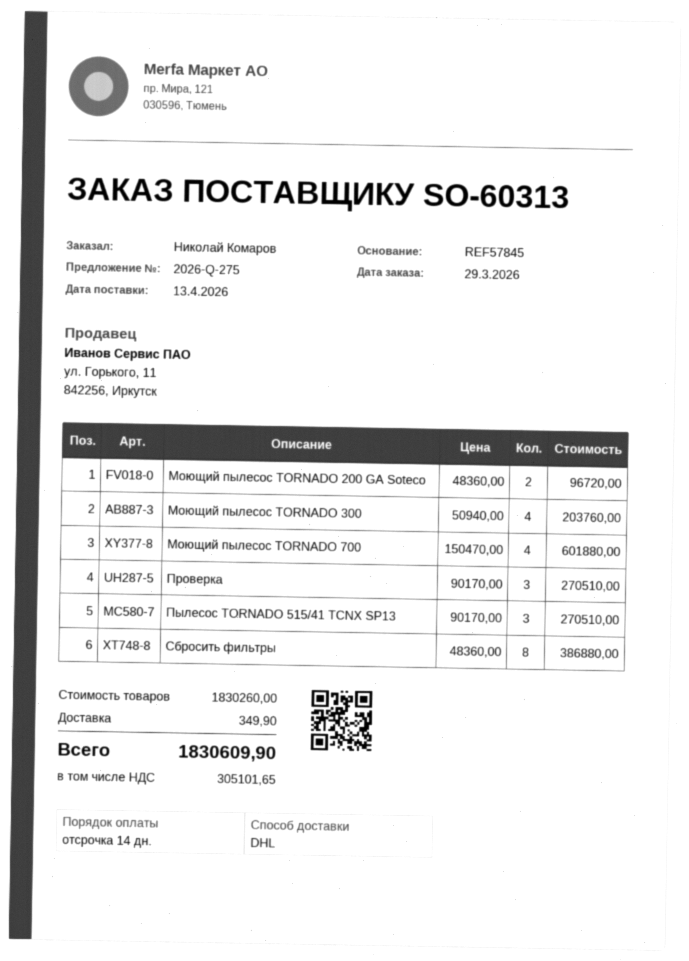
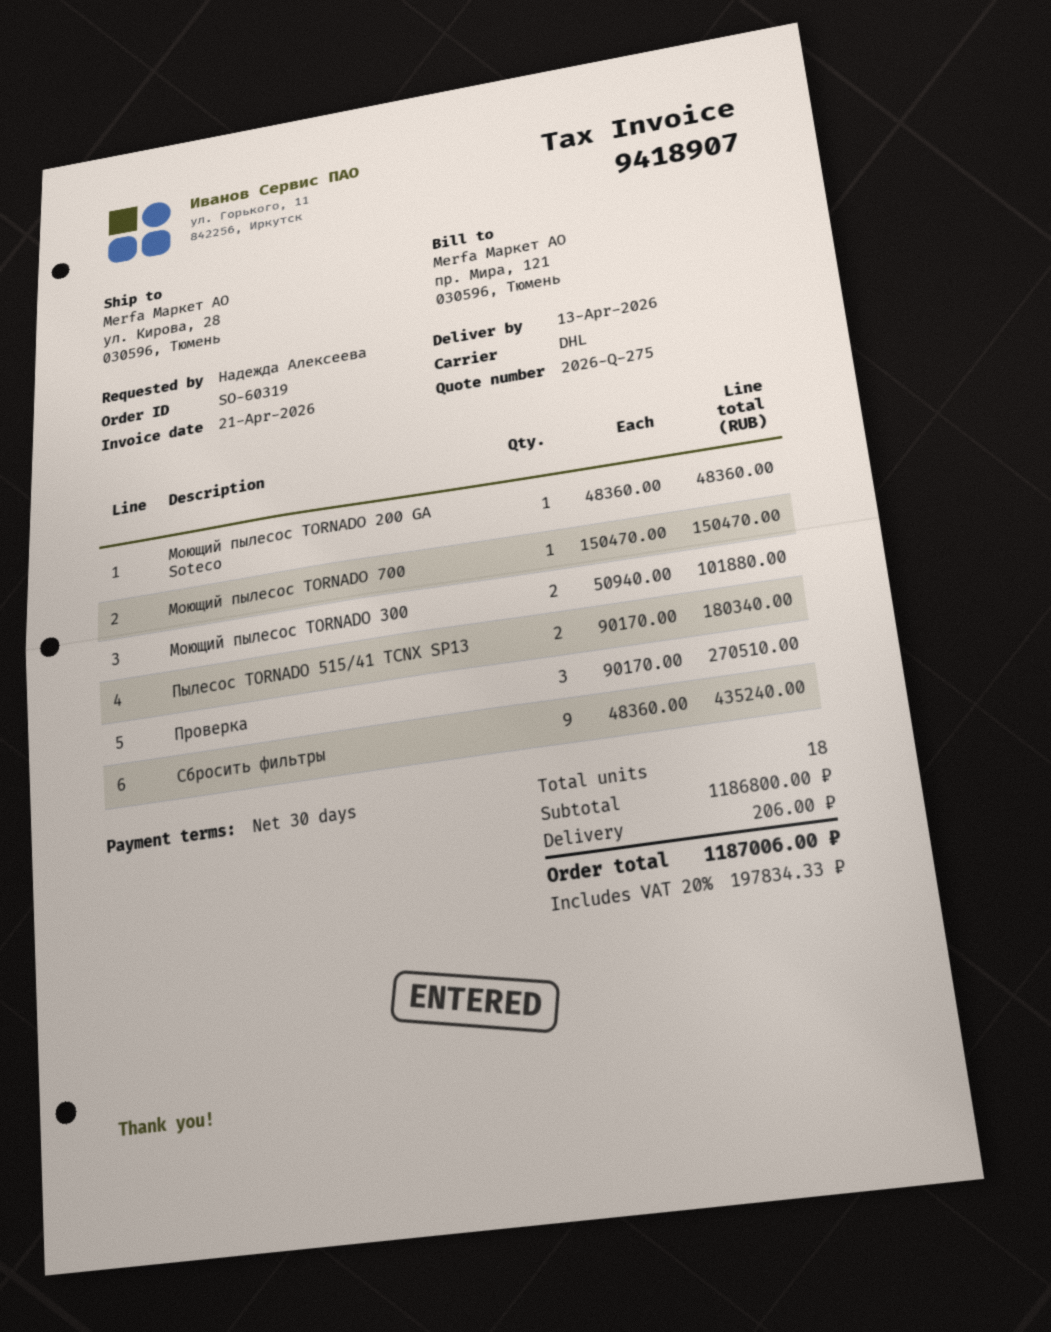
order number: SO-60313 -> SO-60319
payment terms: 14 days -> 30 days
ordered by: Николай Комаров -> Надежда Алексеева
Моющий пылесос TORNADO 200 GA Soteco: 2 x 48360.00 = 96720.00 -> 1 x 48360.00 = 48360.00
Моющий пылесос TORNADO 300: 4 x 50940.00 = 203760.00 -> 2 x 50940.00 = 101880.00
Моющий пылесос TORNADO 700: 4 x 150470.00 = 601880.00 -> 1 x 150470.00 = 150470.00
Пылесос TORNADO 515/41 TCNX SP13: 3 x 90170.00 = 270510.00 -> 2 x 90170.00 = 180340.00
Сбросить фильтры: 8 x 48360.00 = 386880.00 -> 9 x 48360.00 = 435240.00
subtotal: 1830260.00 -> 1186800.00
shipping: 349.90 -> 206.00
tax: 305101.65 -> 197834.33
total: 1830609.90 -> 1187006.00

